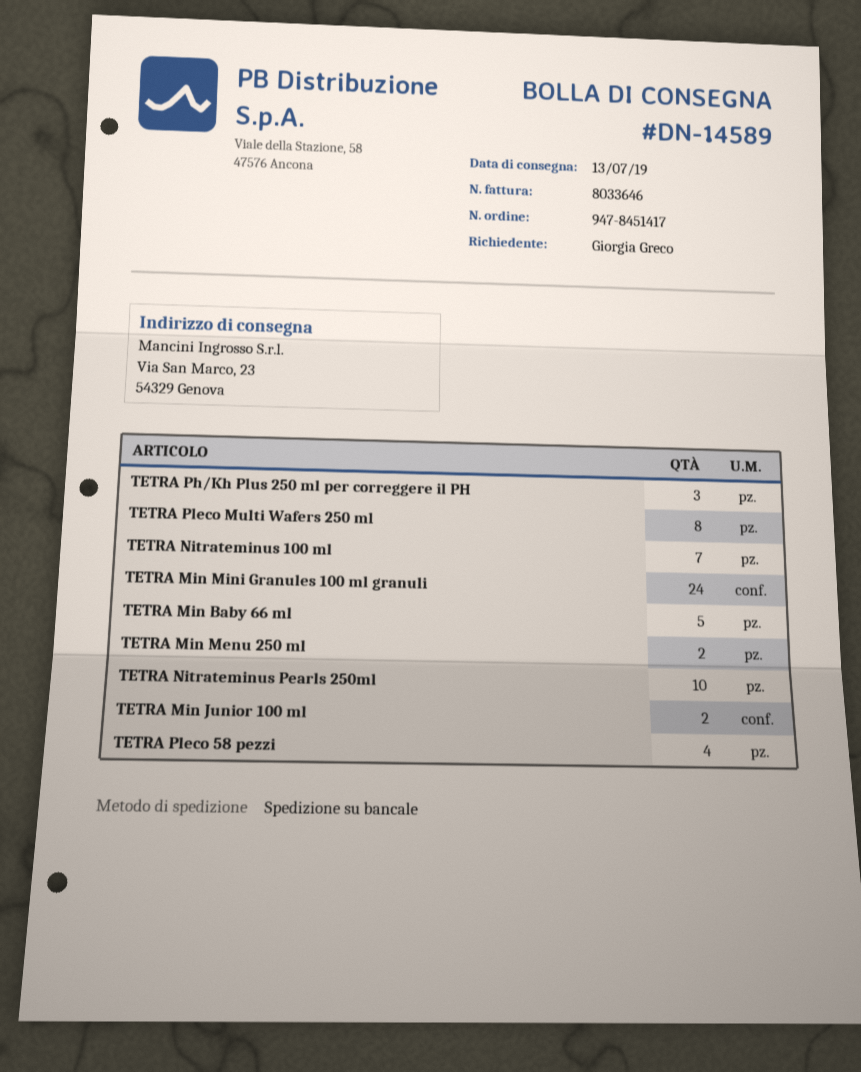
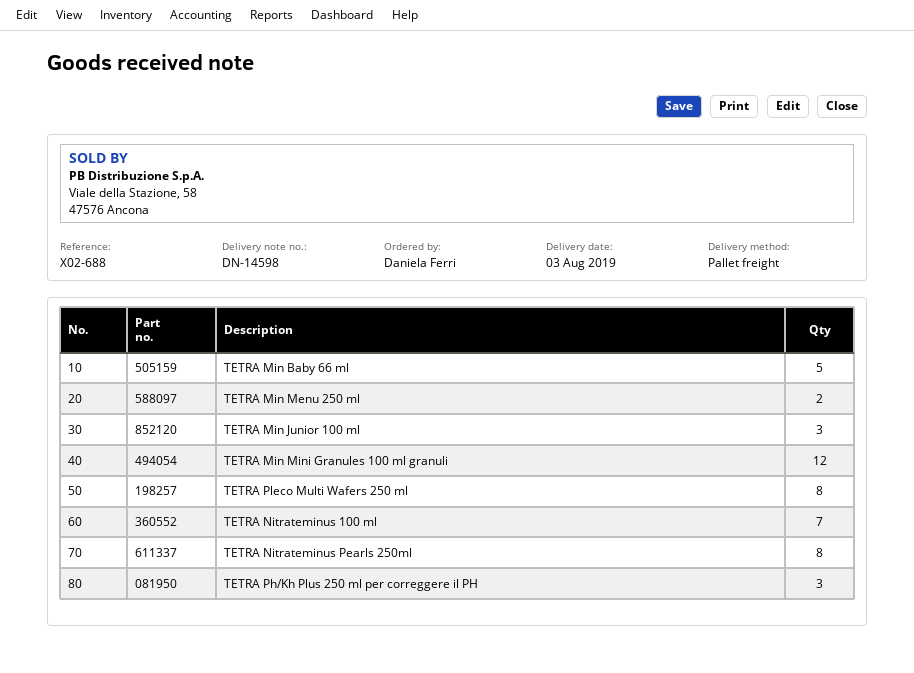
delivery note number: DN-14589 -> DN-14598
delivery date: 2019-07-13 -> 2019-08-03
ordered by: Giorgia Greco -> Daniela Ferri
TETRA Min Mini Granules 100 ml granuli: 24 -> 12
TETRA Nitrateminus Pearls 250ml: 10 -> 8
TETRA Min Junior 100 ml: 2 -> 3
TETRA Pleco 58 pezzi: 4 -> none

